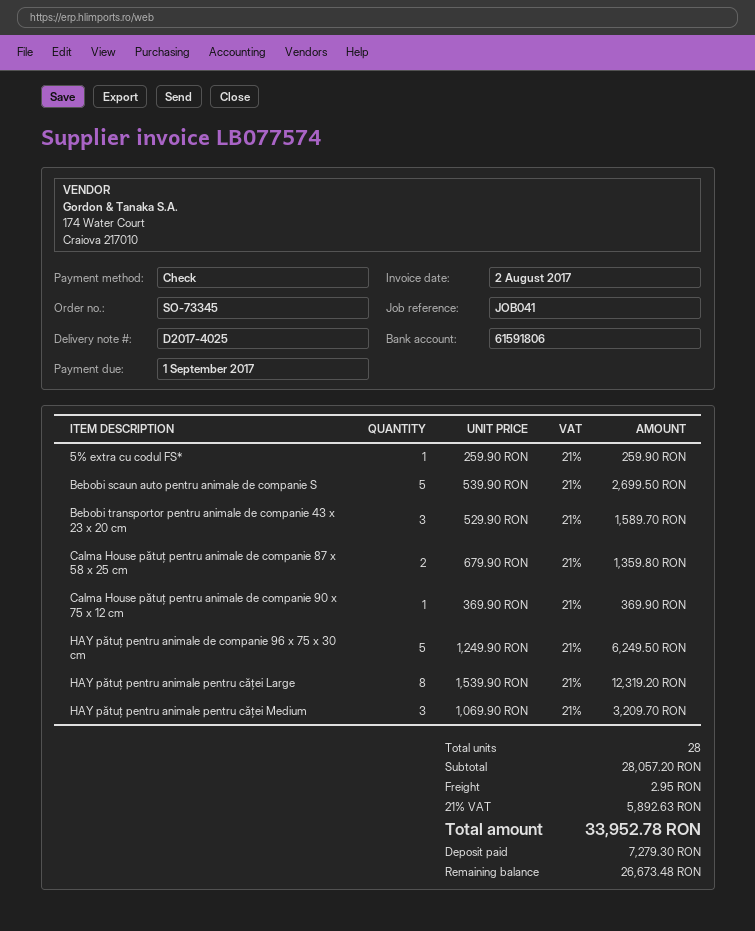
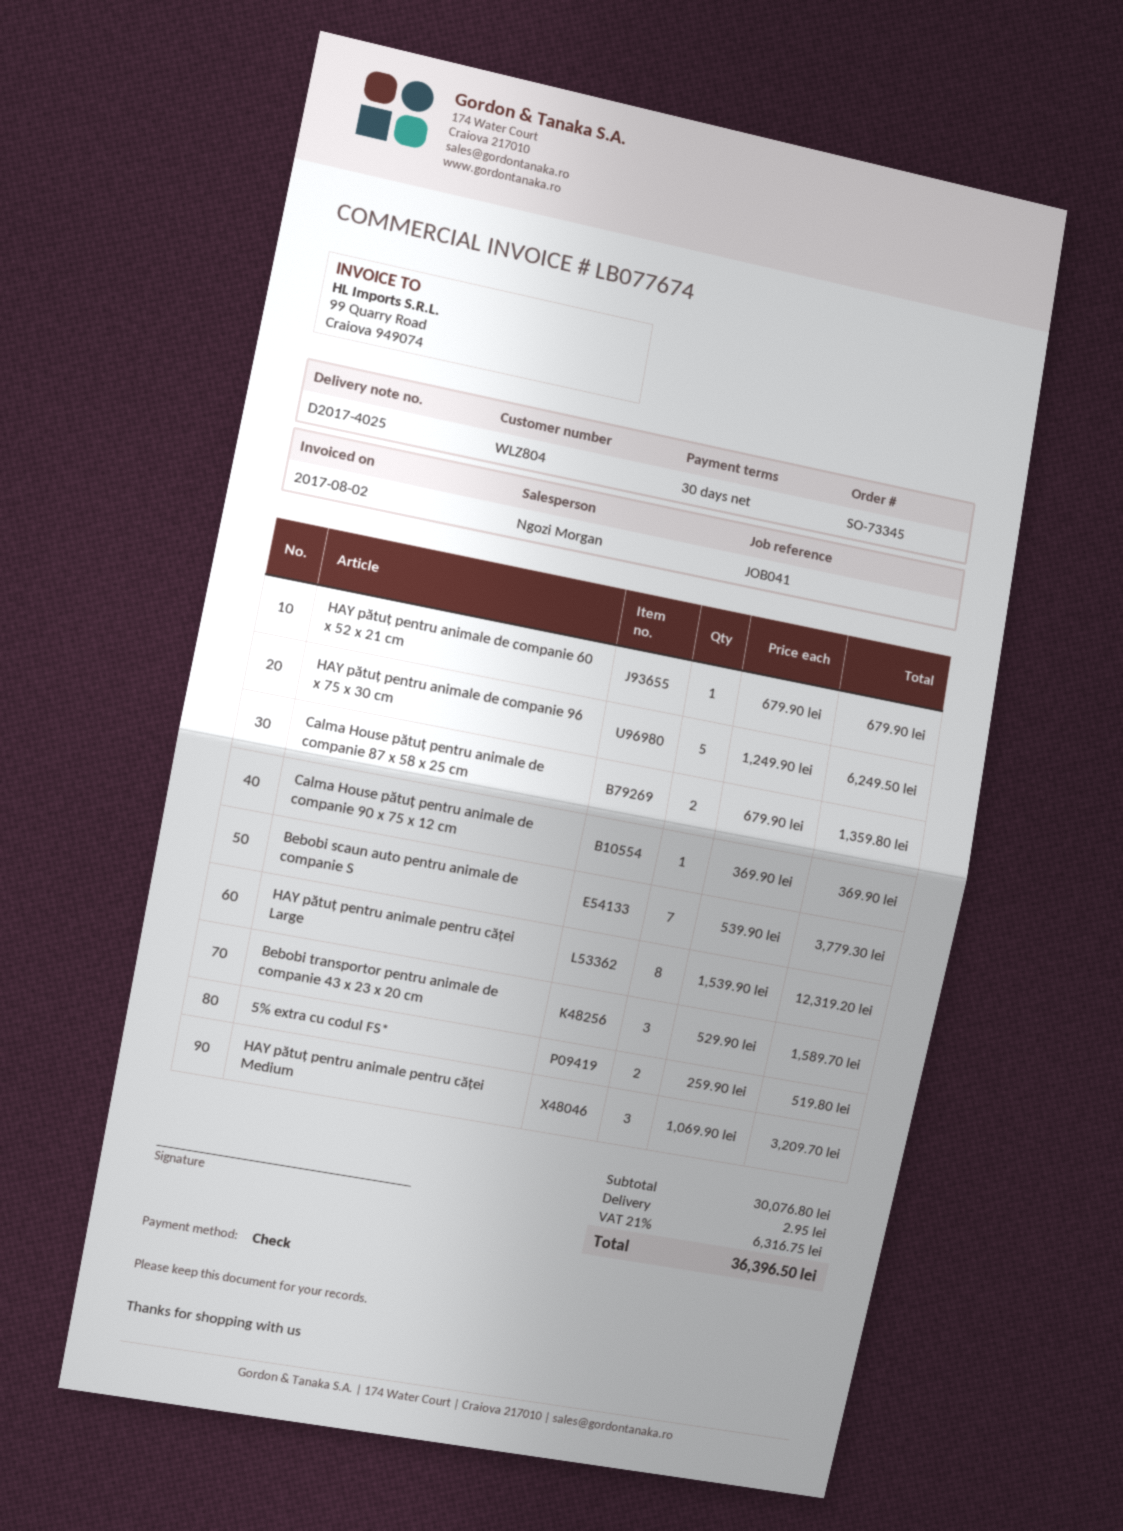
invoice number: LB077574 -> LB077674
5% extra cu codul FS*: 1 x 259.90 = 259.90 -> 2 x 259.90 = 519.80
Bebobi scaun auto pentru animale de companie S: 5 x 539.90 = 2699.50 -> 7 x 539.90 = 3779.30
HAY pătuț pentru animale de companie 60 x 52 x 21 cm: none -> 1 x 679.90 = 679.90
subtotal: 28057.20 -> 30076.80
tax: 21% = 5892.63 -> 21% = 6316.75
total: 33952.78 -> 36396.50

